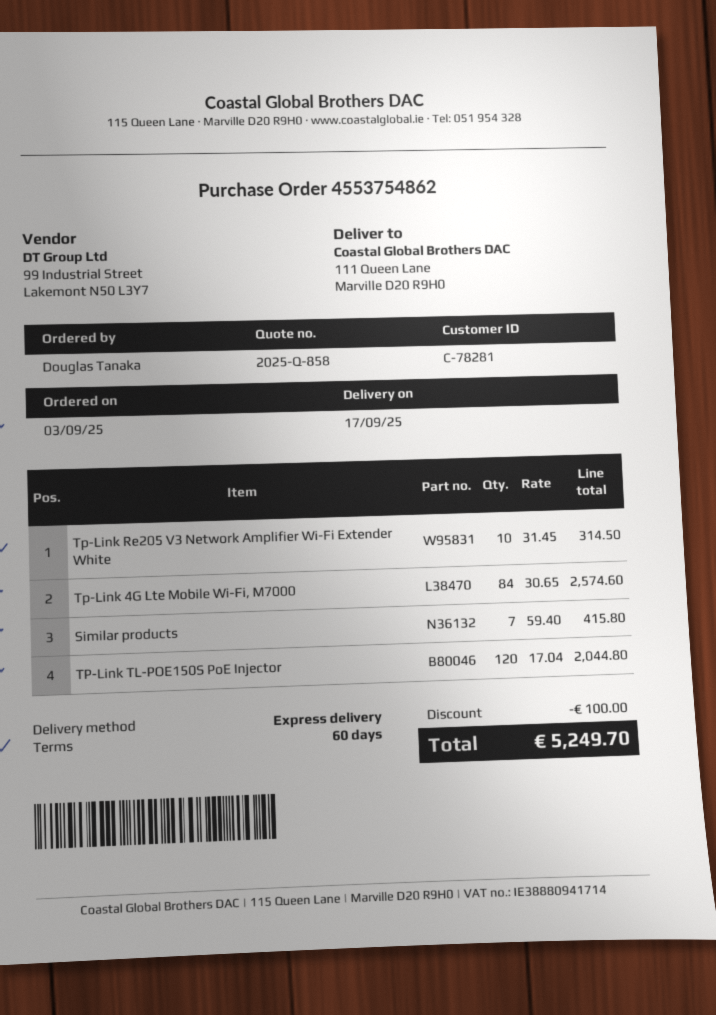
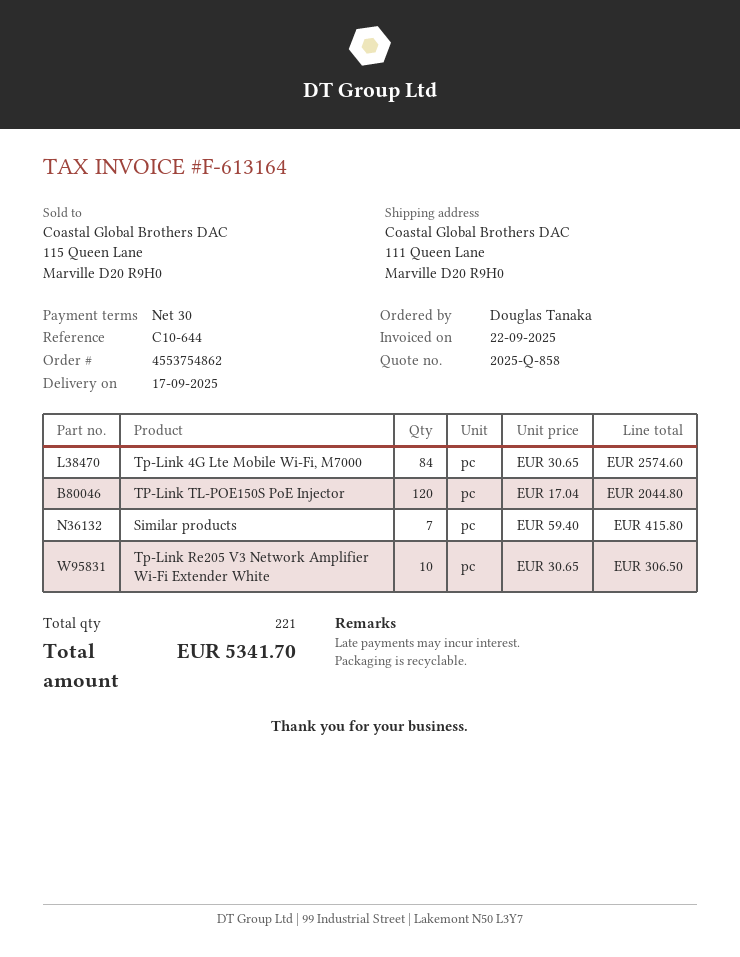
payment terms: 60 days -> 30 days
Tp-Link Re205 V3 Network Amplifier Wi-Fi Extender White: 10 x 31.45 = 314.50 -> 10 x 30.65 = 306.50
discount: 100.00 -> none
total: 5249.70 -> 5341.70

